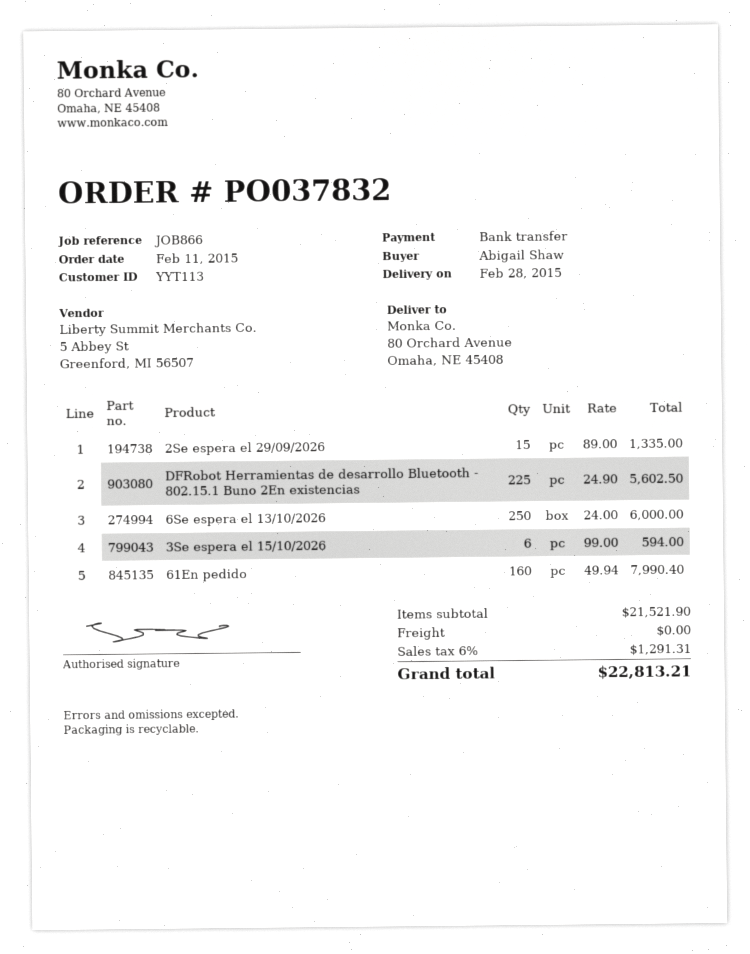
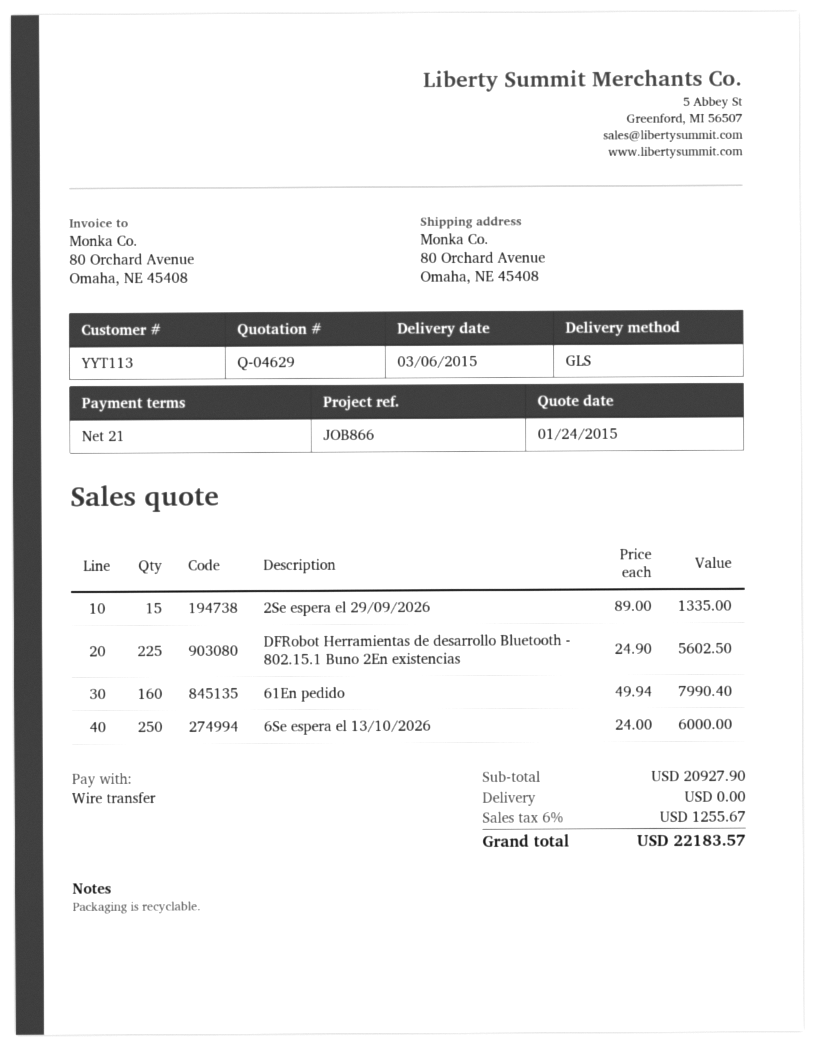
delivery date: 2015-02-28 -> 2015-03-06
3Se espera el 15/10/2026: 6 x 99.00 = 594.00 -> none
subtotal: 21521.90 -> 20927.90
tax: 6% = 1291.31 -> 6% = 1255.67
total: 22813.21 -> 22183.57

